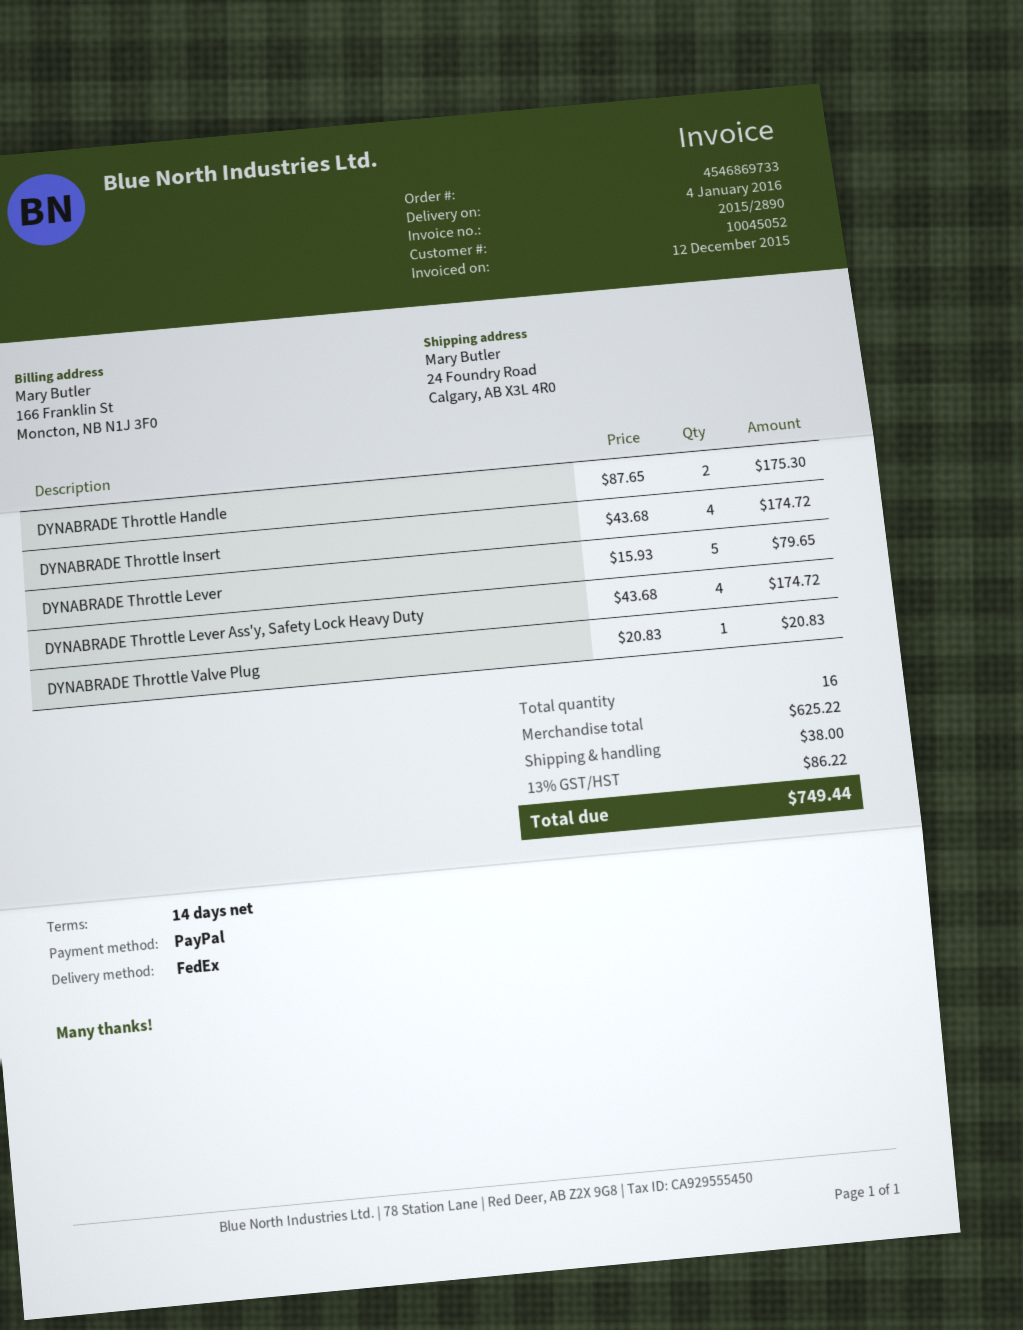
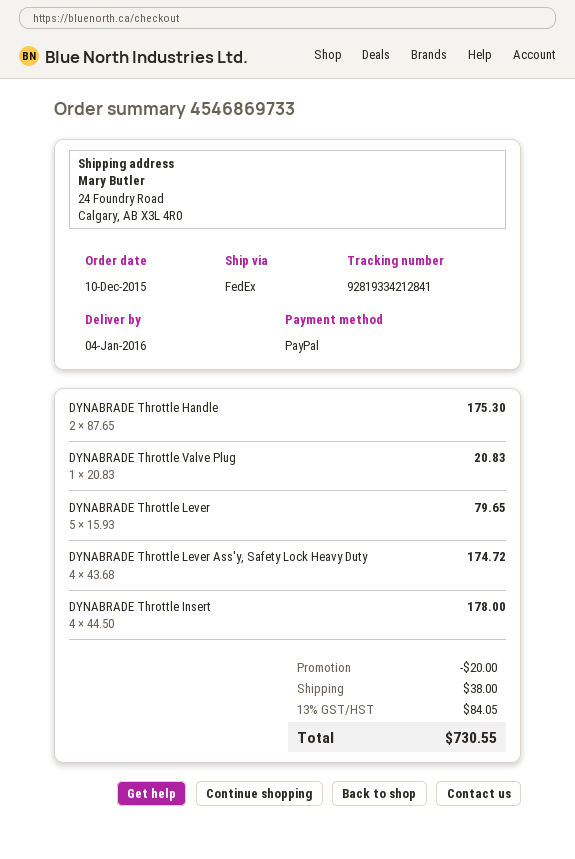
DYNABRADE Throttle Insert: 4 x 43.68 = 174.72 -> 4 x 44.50 = 178.00
discount: none -> 20.00
tax: 13% = 86.22 -> 13% = 84.05
total: 749.44 -> 730.55

